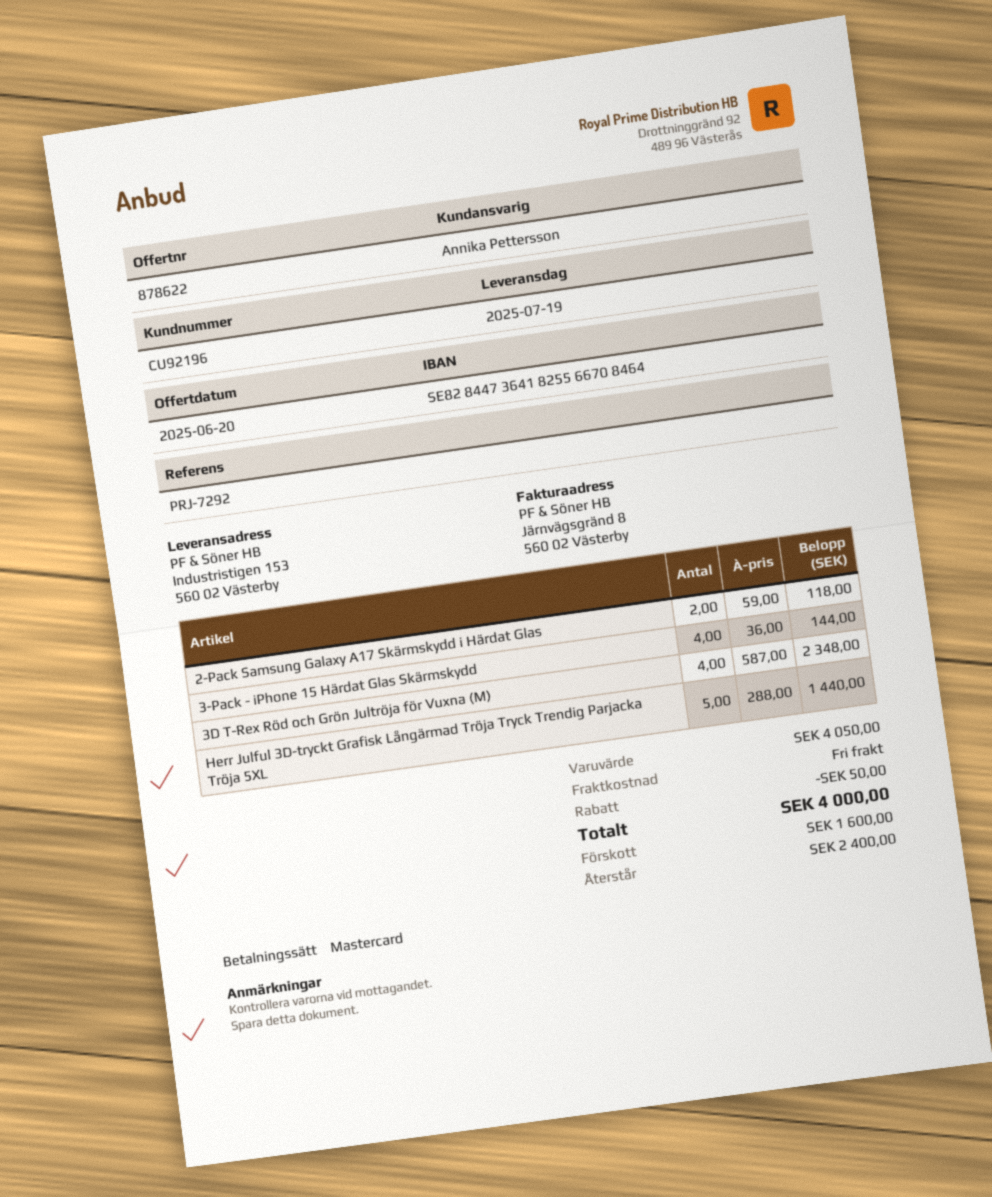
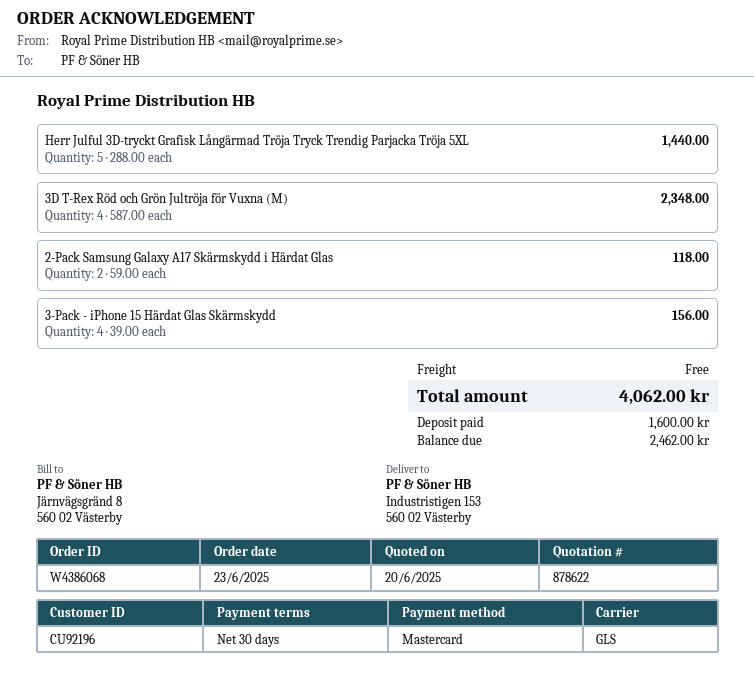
3-Pack - iPhone 15 Härdat Glas Skärmskydd: 4 x 36.00 = 144.00 -> 4 x 39.00 = 156.00
discount: 50.00 -> none
total: 4000.00 -> 4062.00
balance: 2400.00 -> 2462.00

